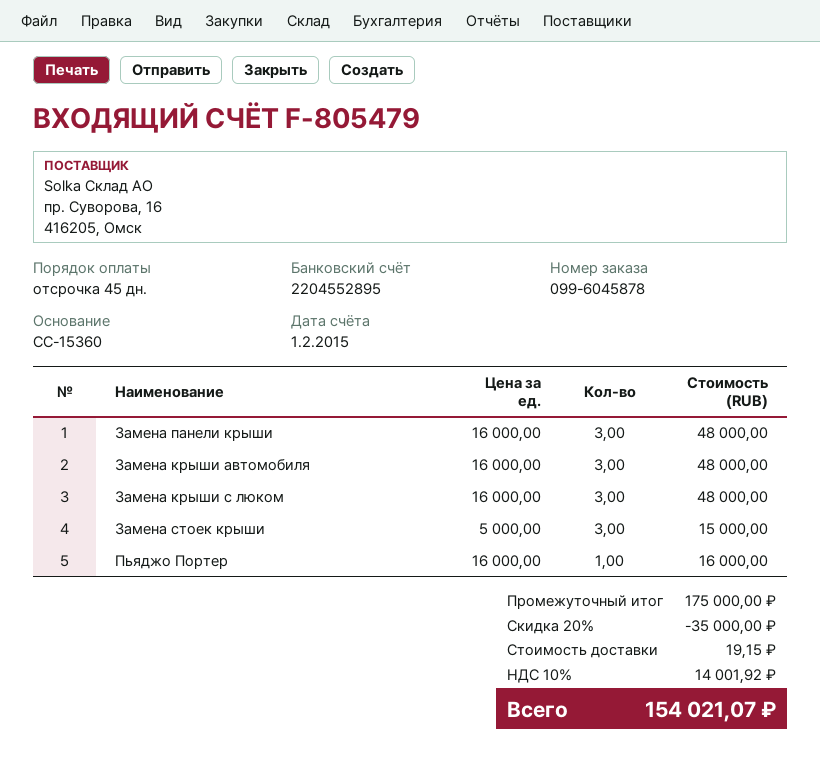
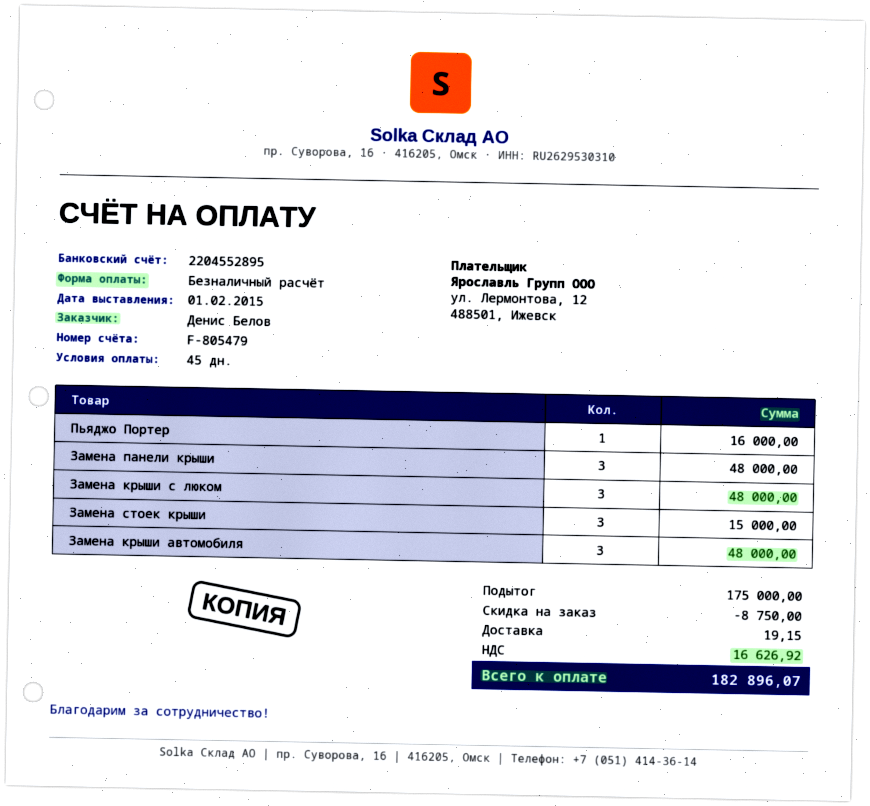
discount: 35000.00 -> 8750.00
tax: 14001.92 -> 16626.92
total: 154021.07 -> 182896.07

